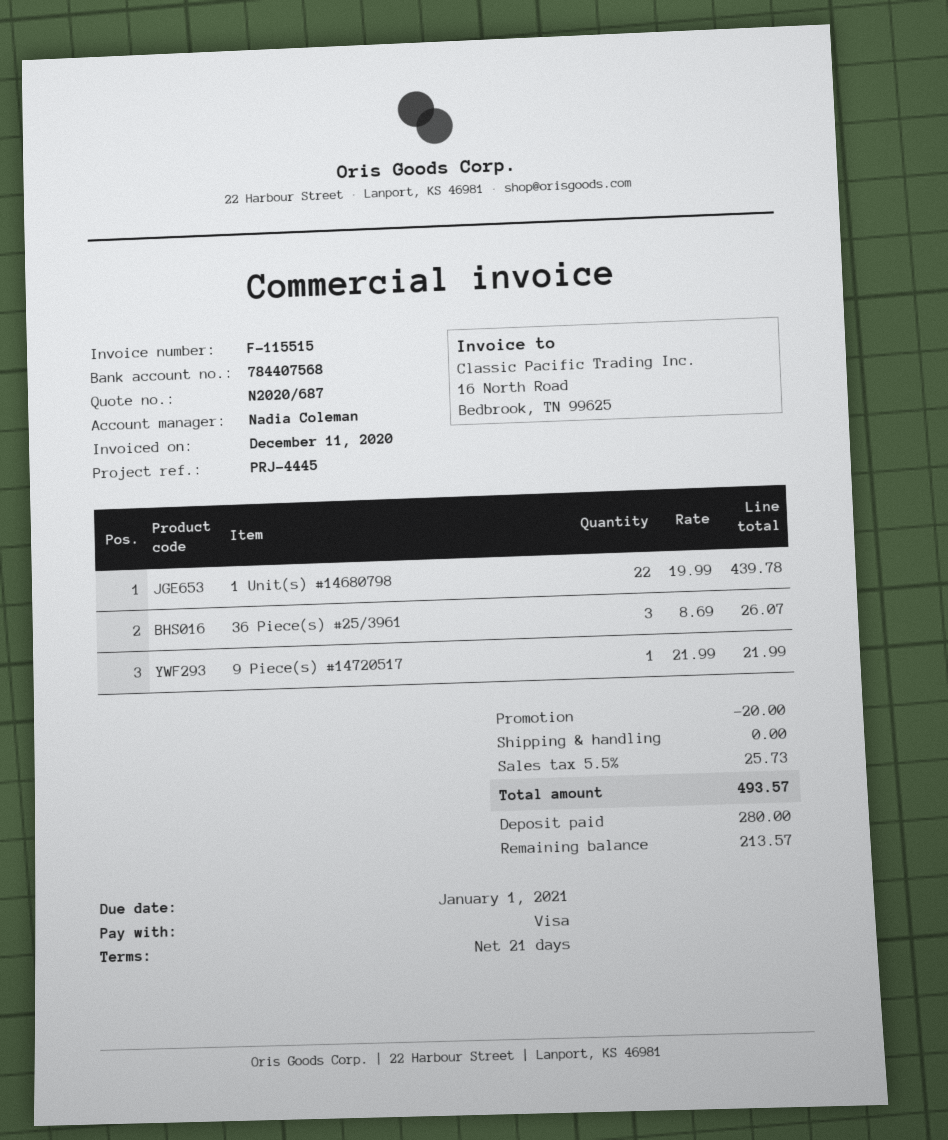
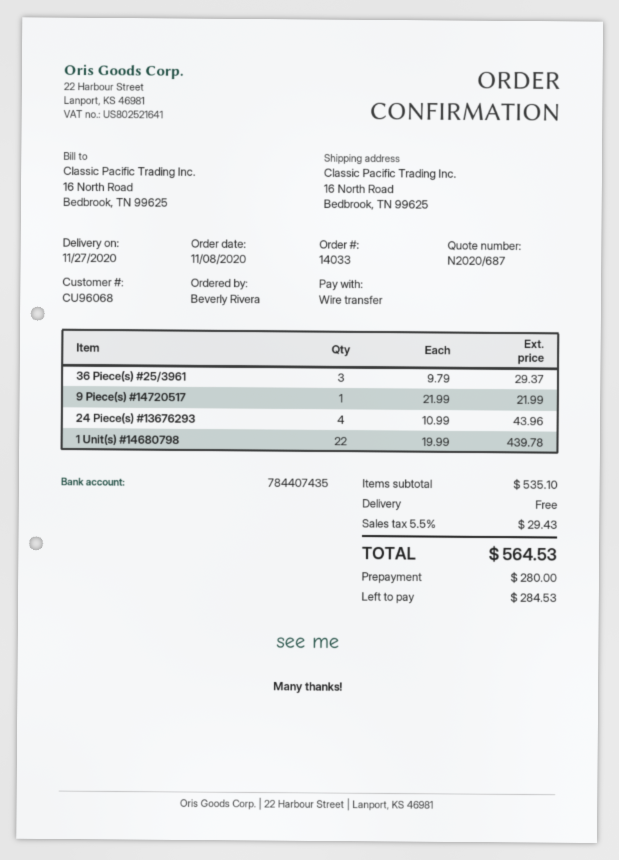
payment method: Visa -> bank transfer
bank account: 784407568 -> 784407435
36 Piece(s) #25/3961: 3 x 8.69 = 26.07 -> 3 x 9.79 = 29.37
24 Piece(s) #13676293: none -> 4 x 10.99 = 43.96
discount: 20.00 -> none
tax: 5.5% = 25.73 -> 5.5% = 29.43
total: 493.57 -> 564.53
balance: 213.57 -> 284.53

